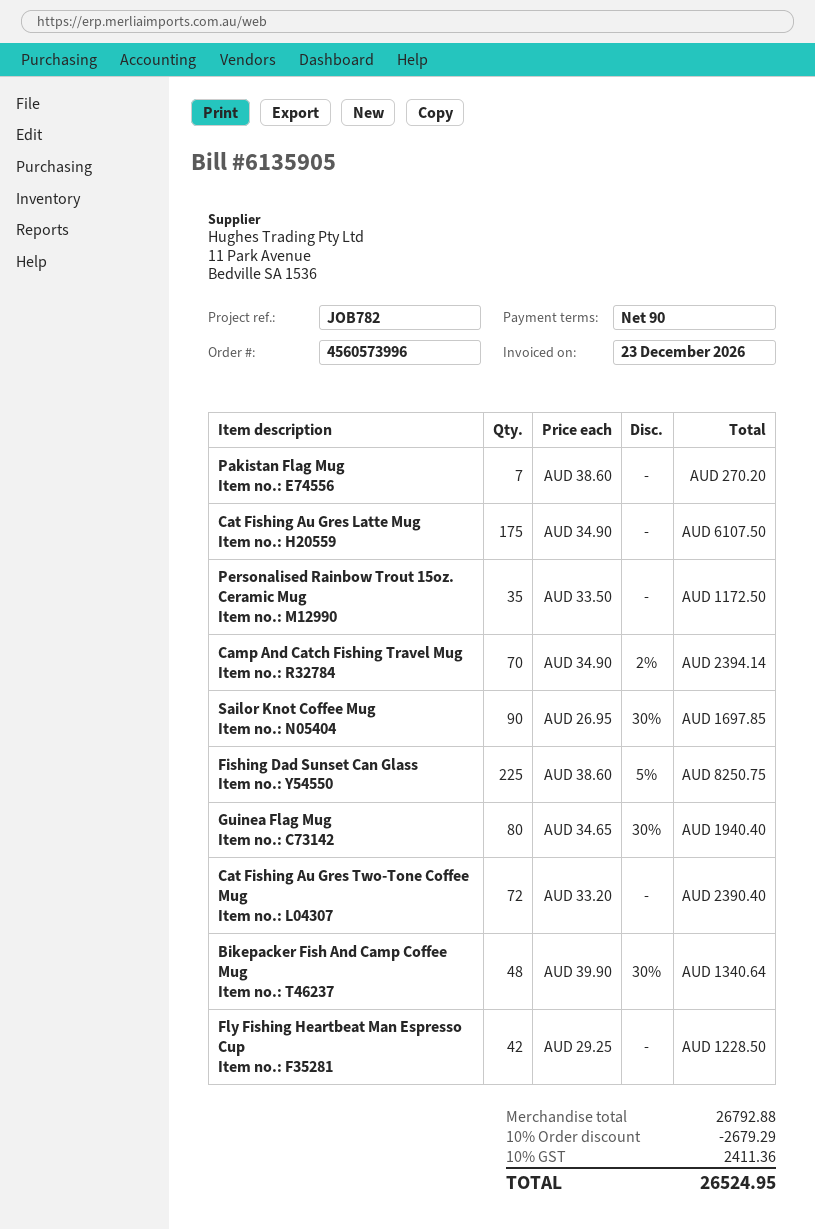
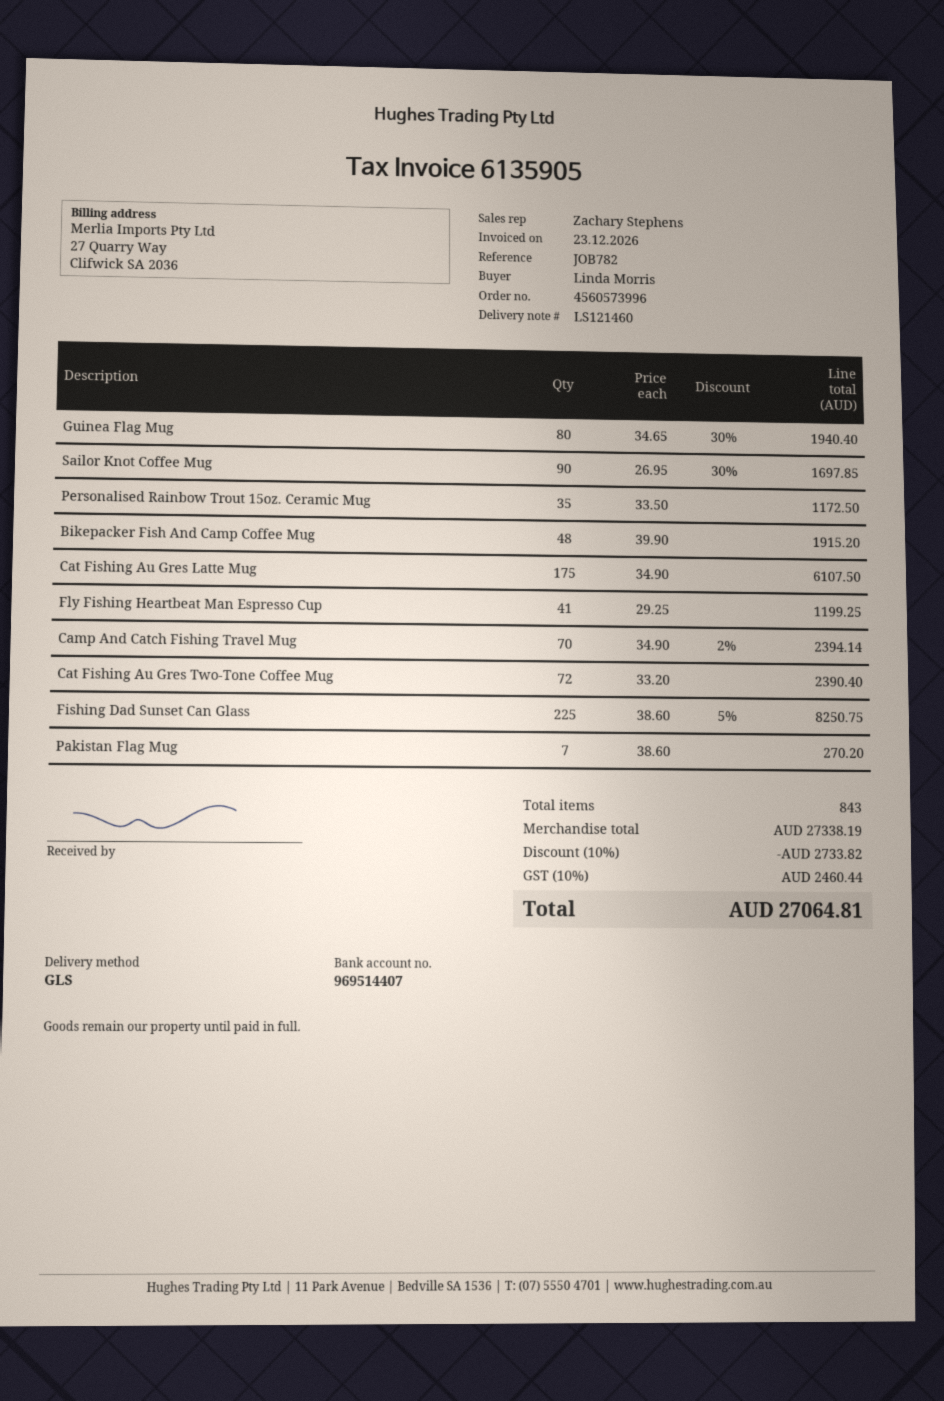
Bikepacker Fish And Camp Coffee Mug: 48 x 39.90 - 30% = 1340.64 -> 48 x 39.90 = 1915.20
Fly Fishing Heartbeat Man Espresso Cup: 42 x 29.25 = 1228.50 -> 41 x 29.25 = 1199.25
subtotal: 26792.88 -> 27338.19
discount: 10% = 2679.29 -> 10% = 2733.82
tax: 10% = 2411.36 -> 10% = 2460.44
total: 26524.95 -> 27064.81

